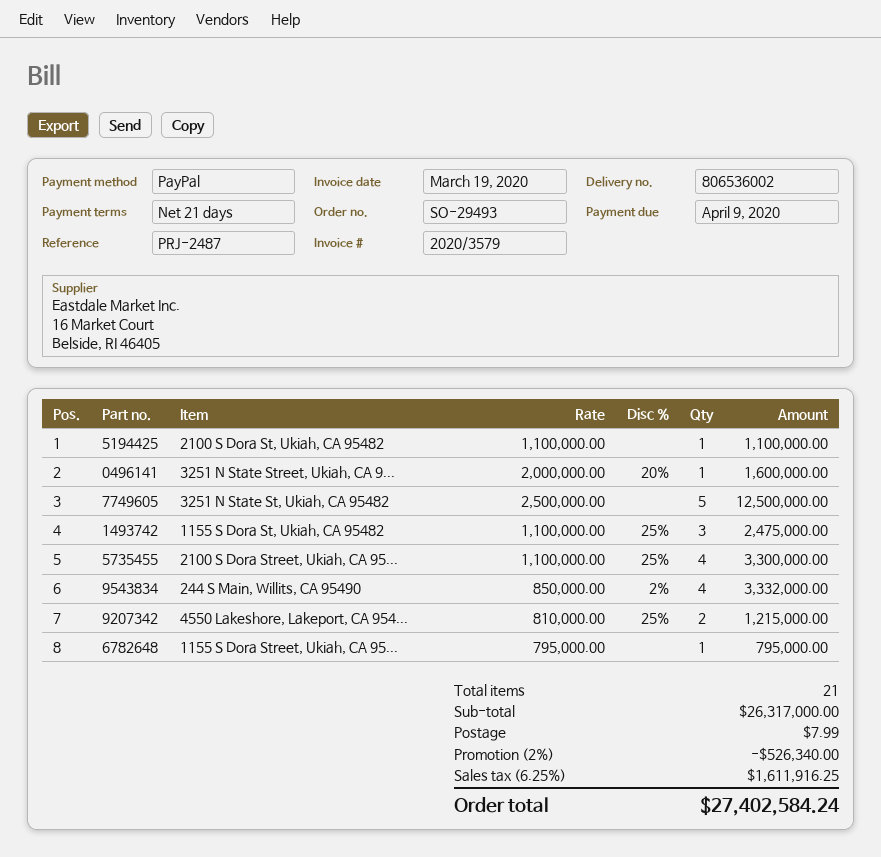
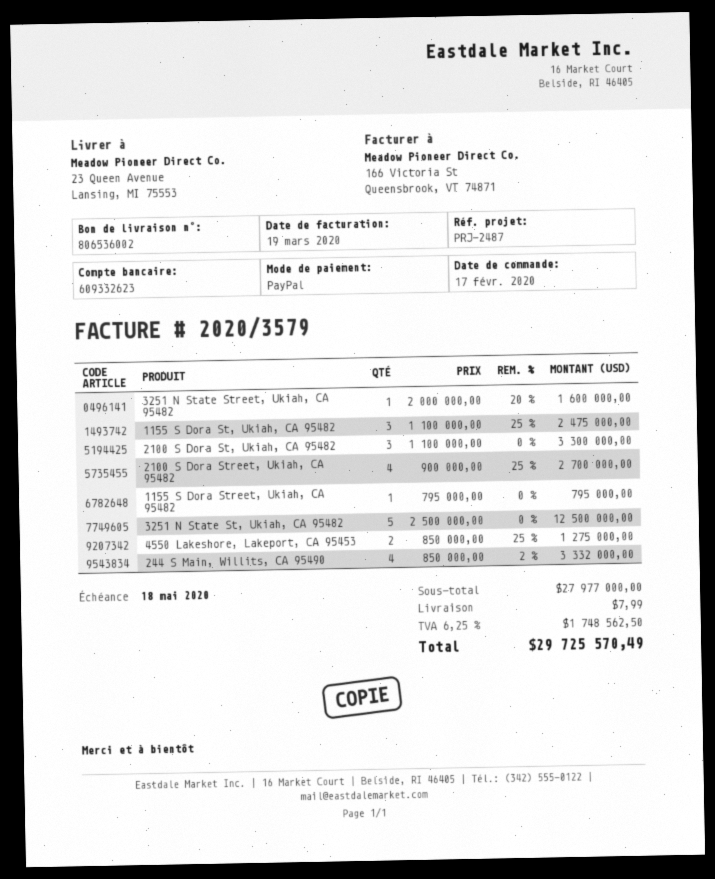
due date: 2020-04-09 -> 2020-05-18
2100 S Dora St, Ukiah, CA 95482: 1 x 1100000.00 = 1100000.00 -> 3 x 1100000.00 = 3300000.00
2100 S Dora Street, Ukiah, CA 95...: 4 x 1100000.00 - 25% = 3300000.00 -> 4 x 900000.00 - 25% = 2700000.00
4550 Lakeshore, Lakeport, CA 954...: 2 x 810000.00 - 25% = 1215000.00 -> 2 x 850000.00 - 25% = 1275000.00
subtotal: 26317000.00 -> 27977000.00
discount: 2% = 526340.00 -> none
tax: 6.25% = 1611916.25 -> 6.25% = 1748562.50
total: 27402584.24 -> 29725570.49

